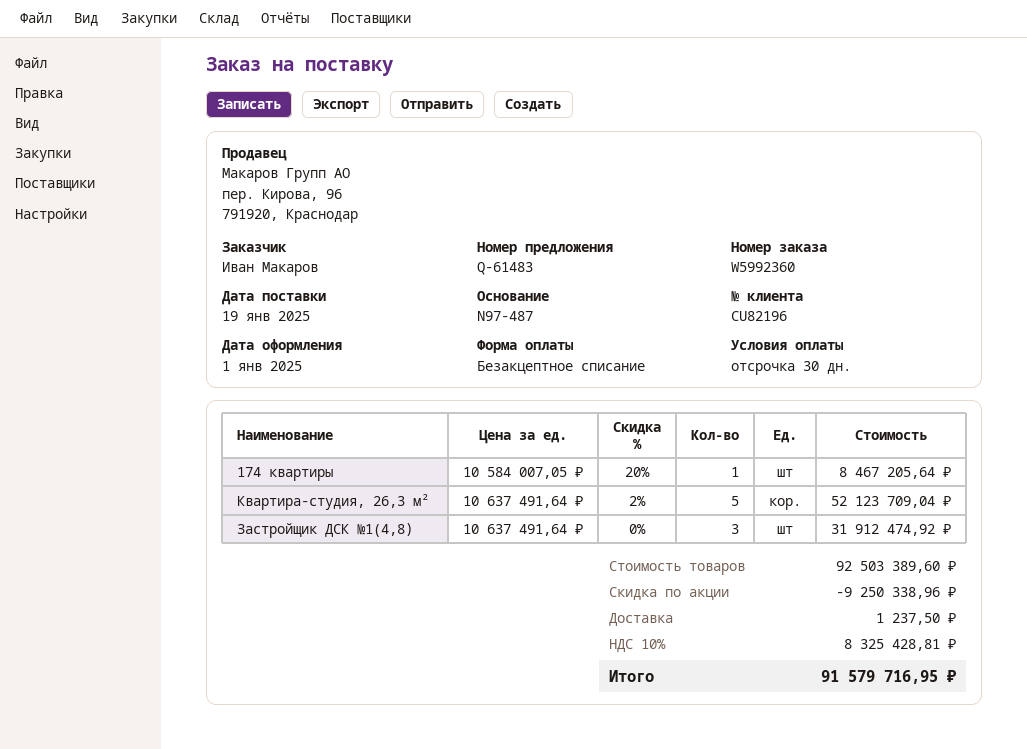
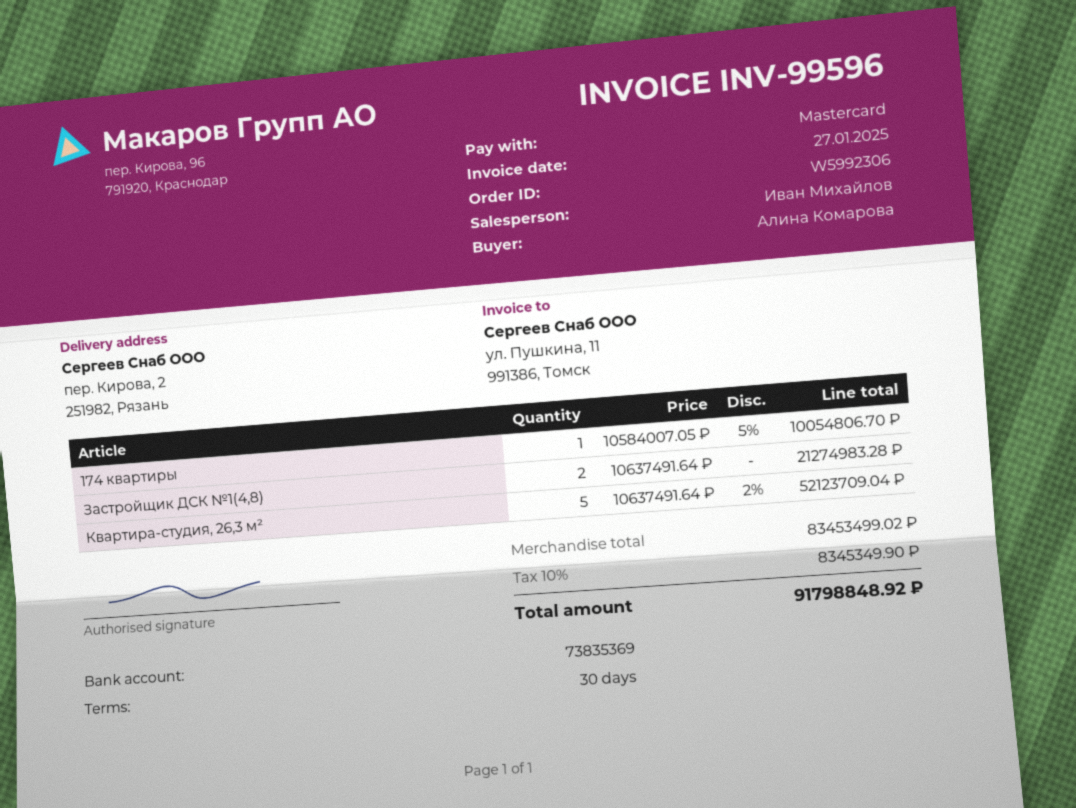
order number: W5992360 -> W5992306
ordered by: Иван Макаров -> Алина Комарова
payment method: direct debit -> Mastercard
174 квартиры: 1 x 10584007.05 - 20% = 8467205.64 -> 1 x 10584007.05 - 5% = 10054806.70
Застройщик ДСК №1(4,8): 3 x 10637491.64 = 31912474.92 -> 2 x 10637491.64 = 21274983.28
subtotal: 92503389.60 -> 83453499.02
discount: 9250338.96 -> none
shipping: 1237.50 -> none
tax: 10% = 8325428.81 -> 10% = 8345349.90
total: 91579716.95 -> 91798848.92

